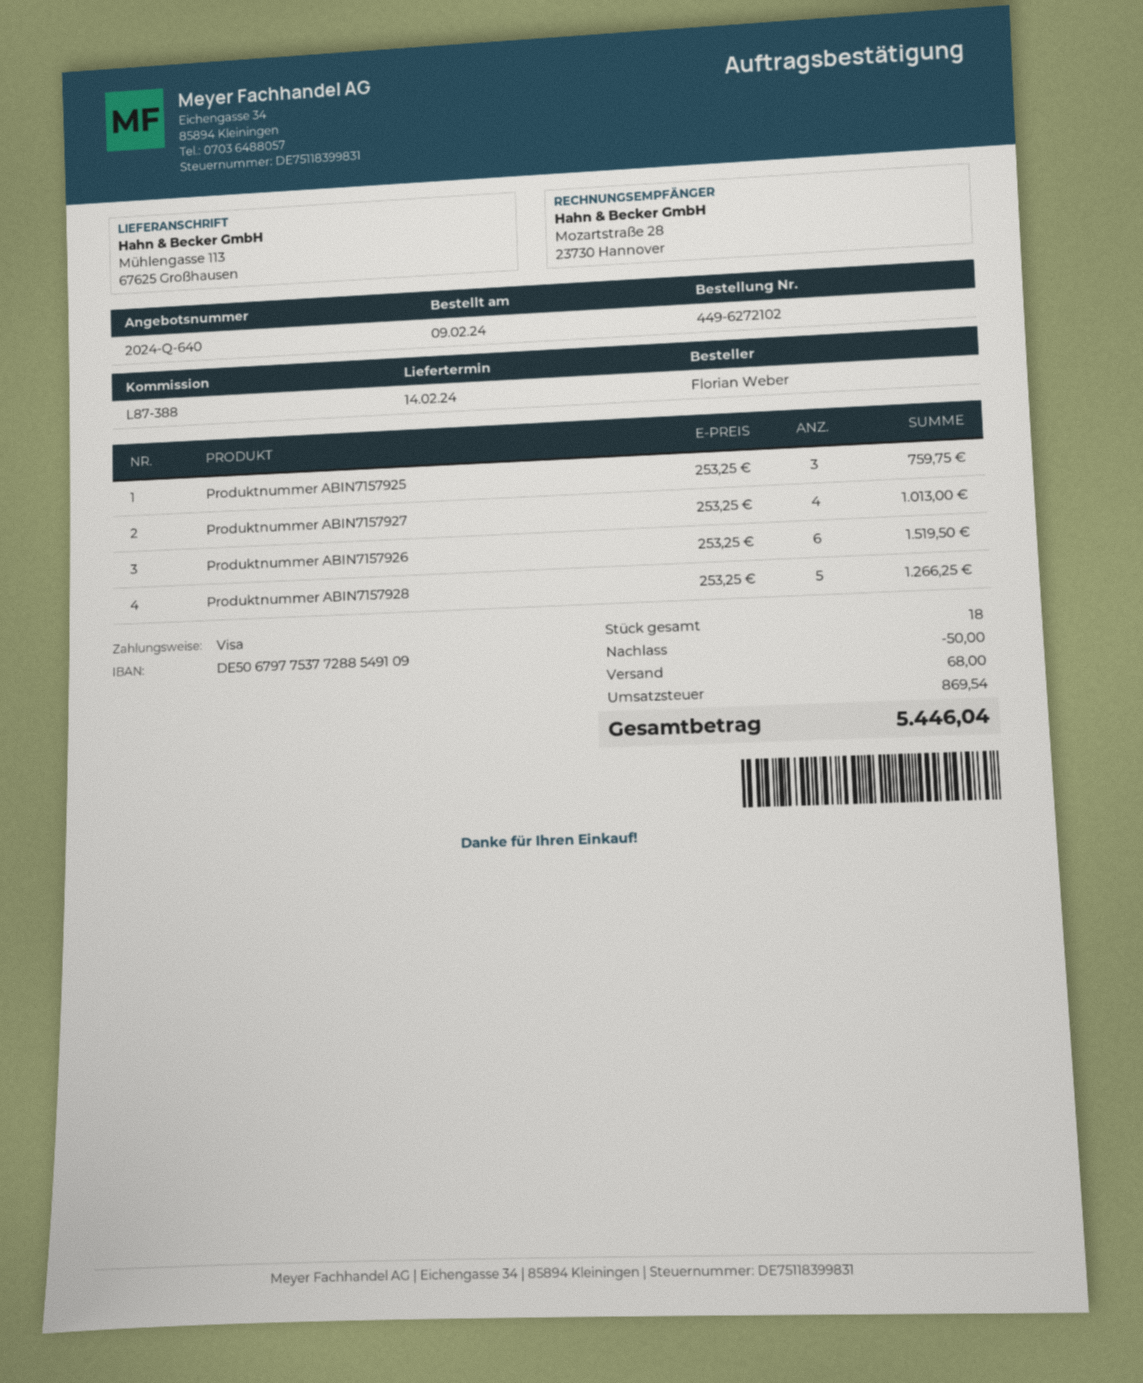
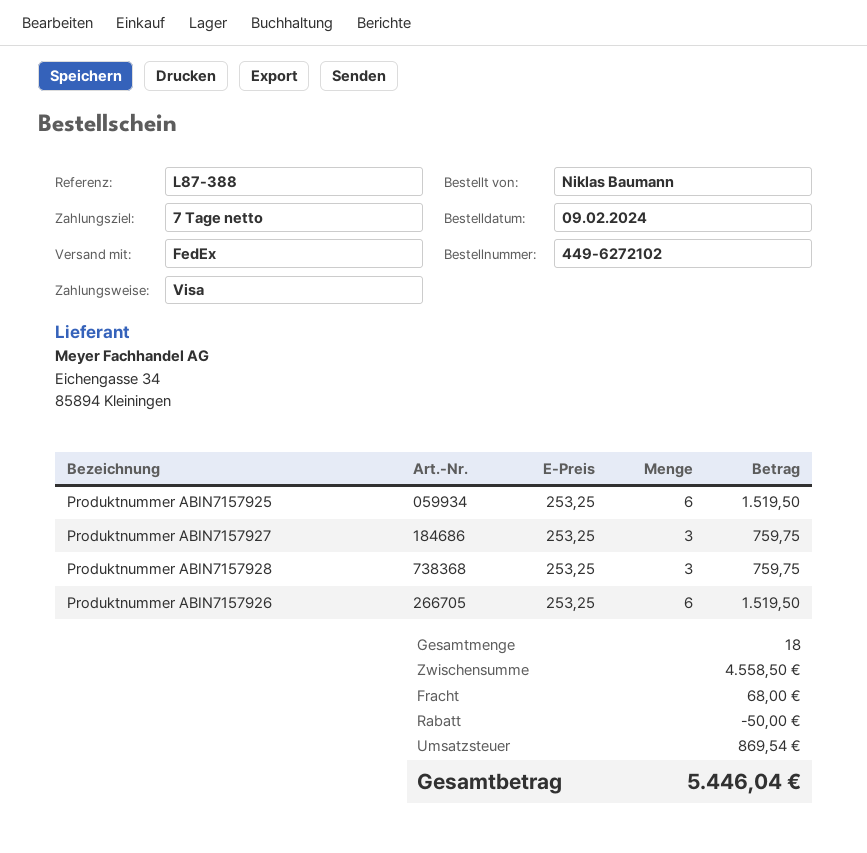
ordered by: Florian Weber -> Niklas Baumann
Produktnummer ABIN7157925: 3 x 253.25 = 759.75 -> 6 x 253.25 = 1519.50
Produktnummer ABIN7157927: 4 x 253.25 = 1013.00 -> 3 x 253.25 = 759.75
Produktnummer ABIN7157928: 5 x 253.25 = 1266.25 -> 3 x 253.25 = 759.75

